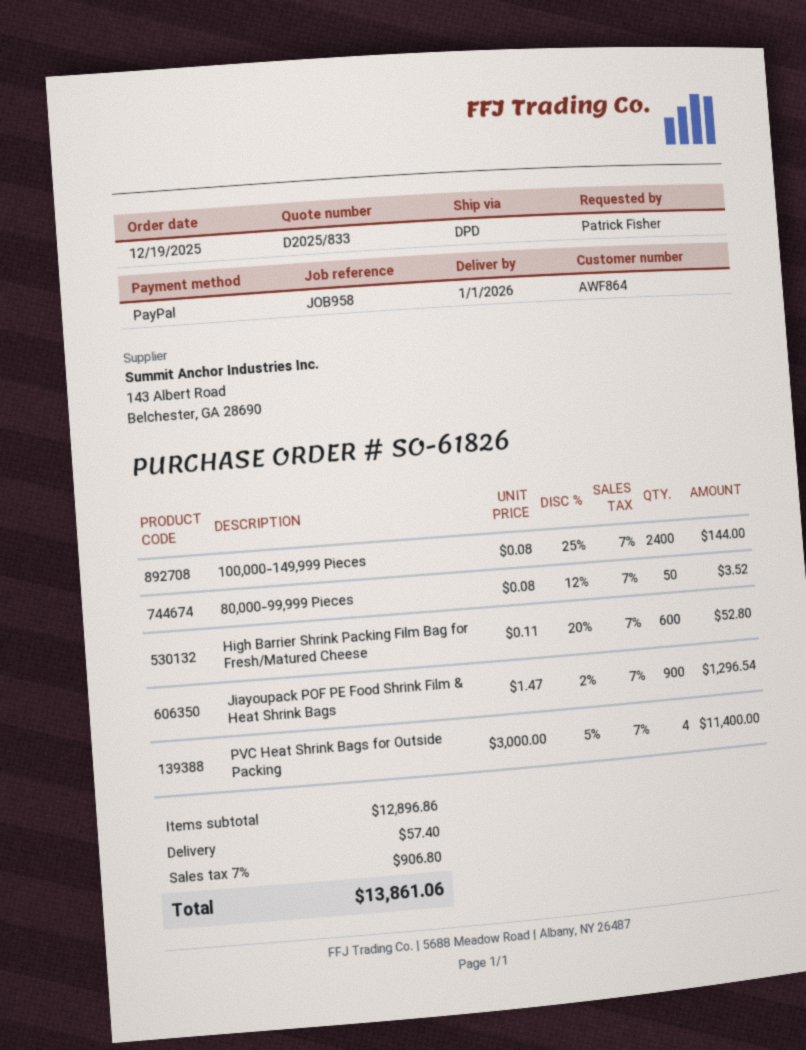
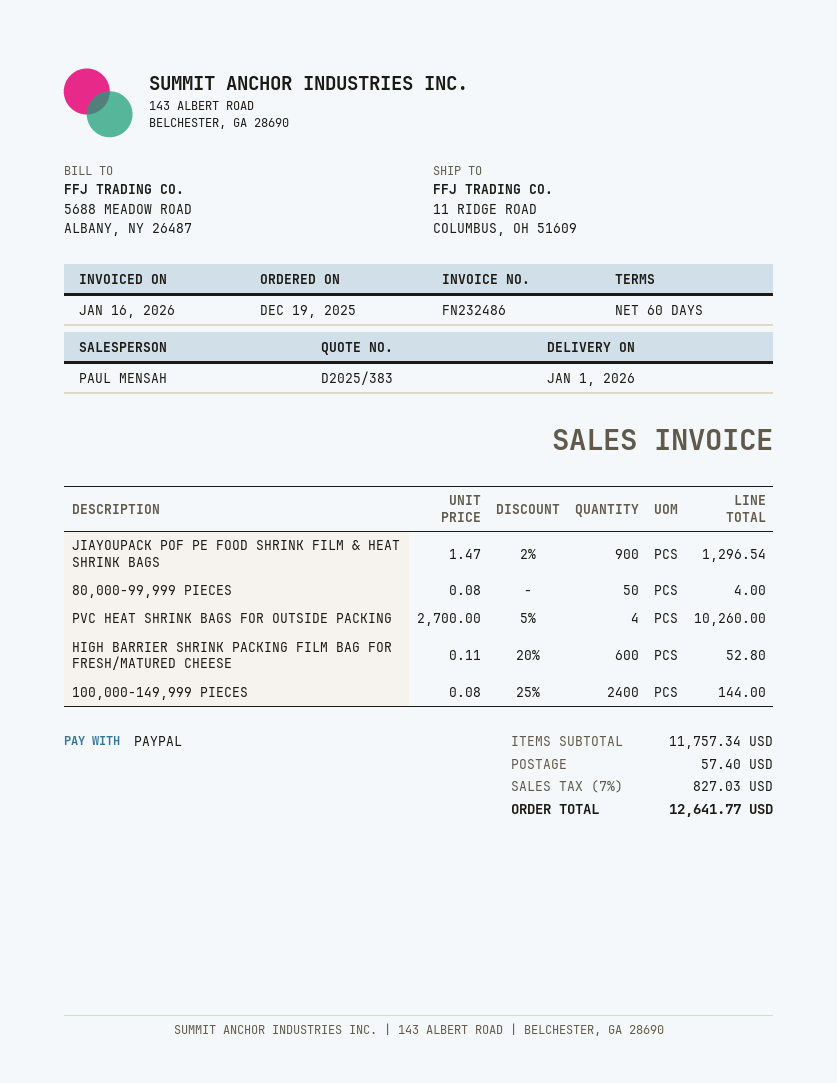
quote number: D2025/833 -> D2025/383
80,000-99,999 Pieces: 50 x 0.08 - 12% = 3.52 -> 50 x 0.08 = 4.00
PVC Heat Shrink Bags for Outside Packing: 4 x 3000.00 - 5% = 11400.00 -> 4 x 2700.00 - 5% = 10260.00
subtotal: 12896.86 -> 11757.34
tax: 7% = 906.80 -> 7% = 827.03
total: 13861.06 -> 12641.77

